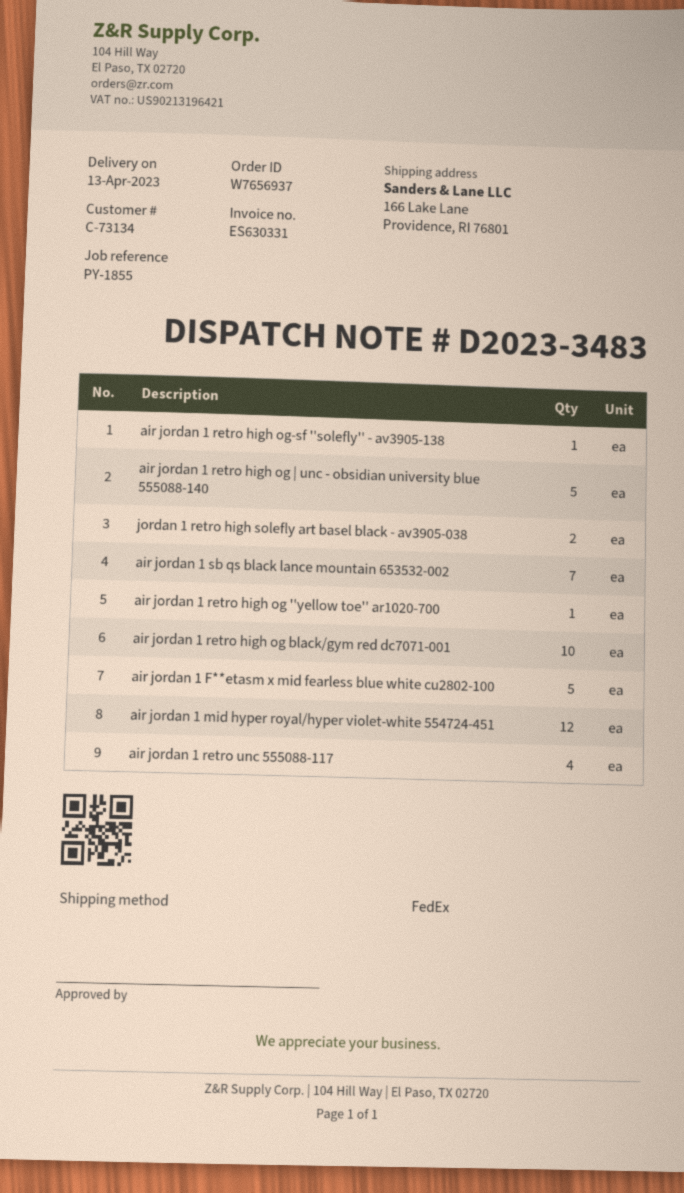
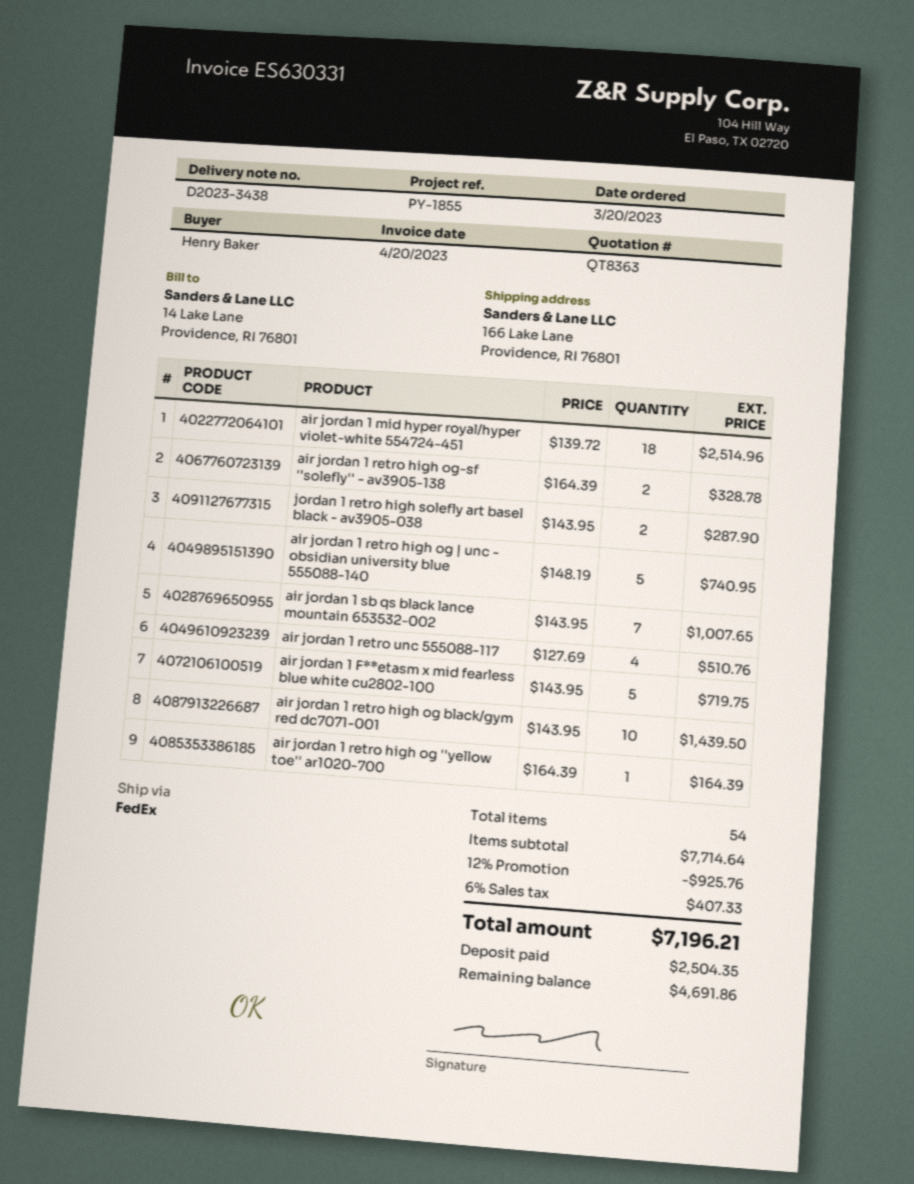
delivery note number: D2023-3483 -> D2023-3438
air jordan 1 retro high og-sf ''solefly'' - av3905-138: 1 -> 2
air jordan 1 mid hyper royal/hyper violet-white 554724-451: 12 -> 18

